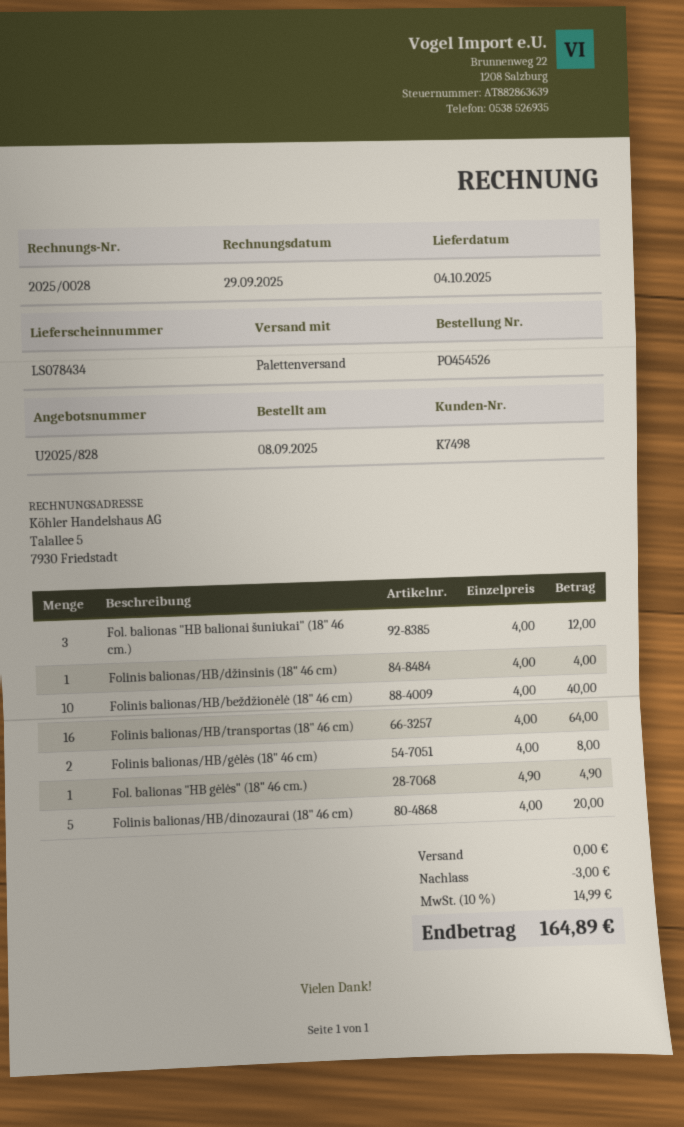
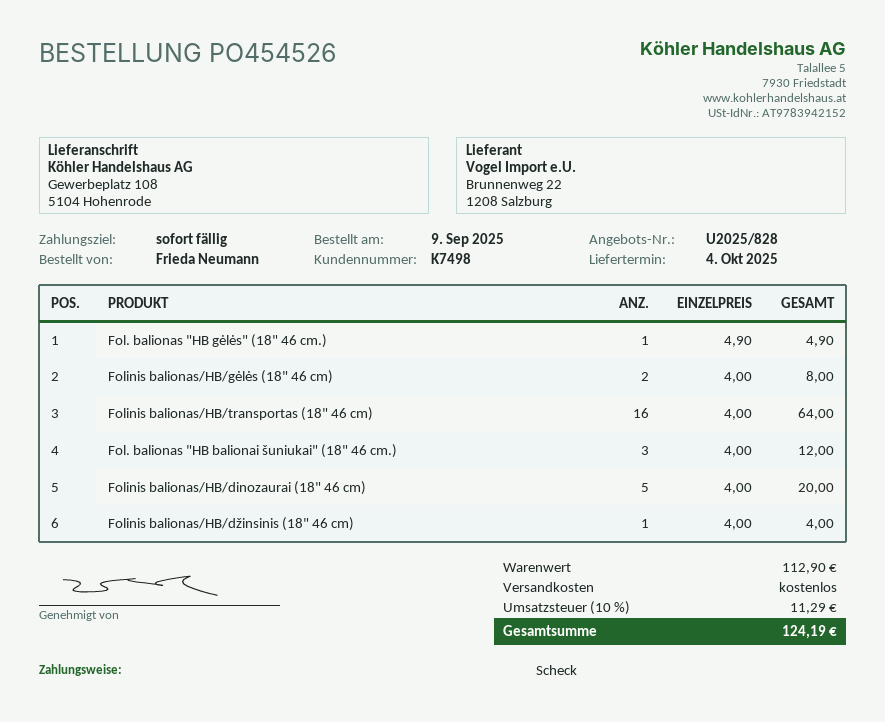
order date: 2025-09-08 -> 2025-09-09
Folinis balionas/HB/beždžionėlė (18" 46 cm): 10 x 4.00 = 40.00 -> none
discount: 3.00 -> none
tax: 10% = 14.99 -> 10% = 11.29
total: 164.89 -> 124.19

